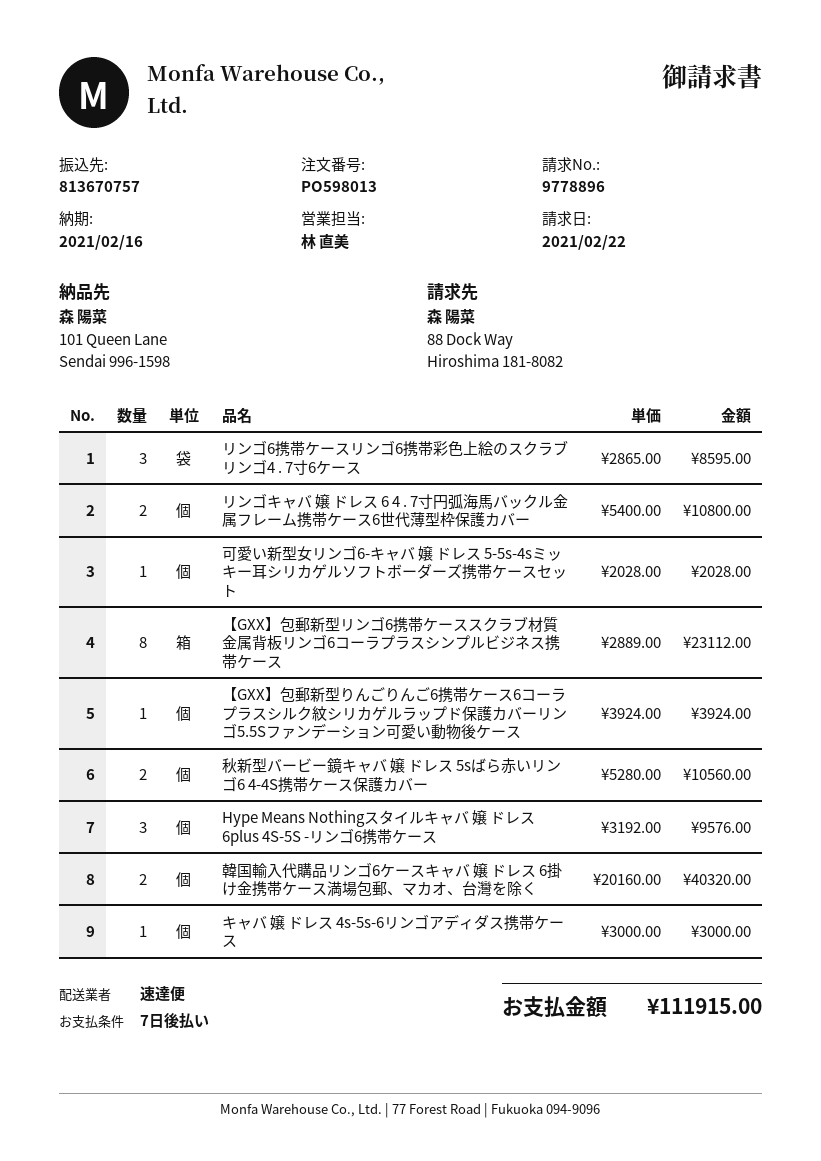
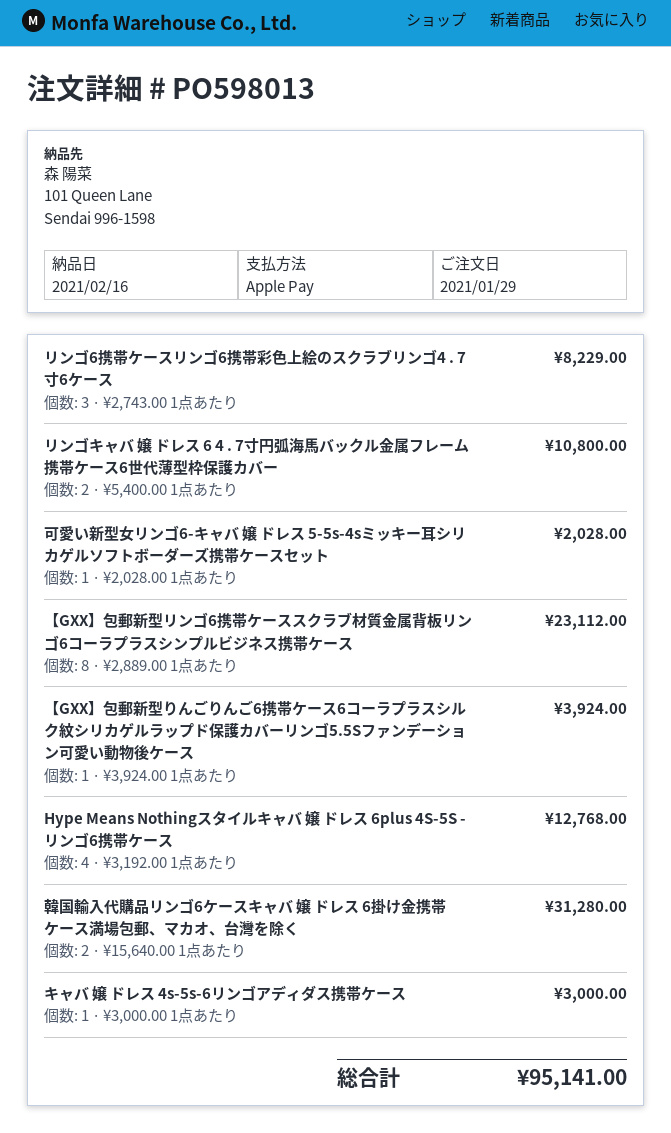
リンゴ6携帯ケースリンゴ6携帯彩色上絵のスクラブリンゴ4 . 7寸6ケース: 3 x 2865.00 = 8595.00 -> 3 x 2743.00 = 8229.00
秋新型バービー鏡キャバ 嬢 ドレス 5sばら赤いリンゴ6 4-4S携帯ケース保護カバー: 2 x 5280.00 = 10560.00 -> none
Hype Means Nothingスタイルキャバ 嬢 ドレス 6plus 4S-5S -リンゴ6携帯ケース: 3 x 3192.00 = 9576.00 -> 4 x 3192.00 = 12768.00
韓国輸入代購品リンゴ6ケースキャバ 嬢 ドレス 6掛け金携帯ケース満場包郵、マカオ、台灣を除く: 2 x 20160.00 = 40320.00 -> 2 x 15640.00 = 31280.00
total: 111915.00 -> 95141.00

